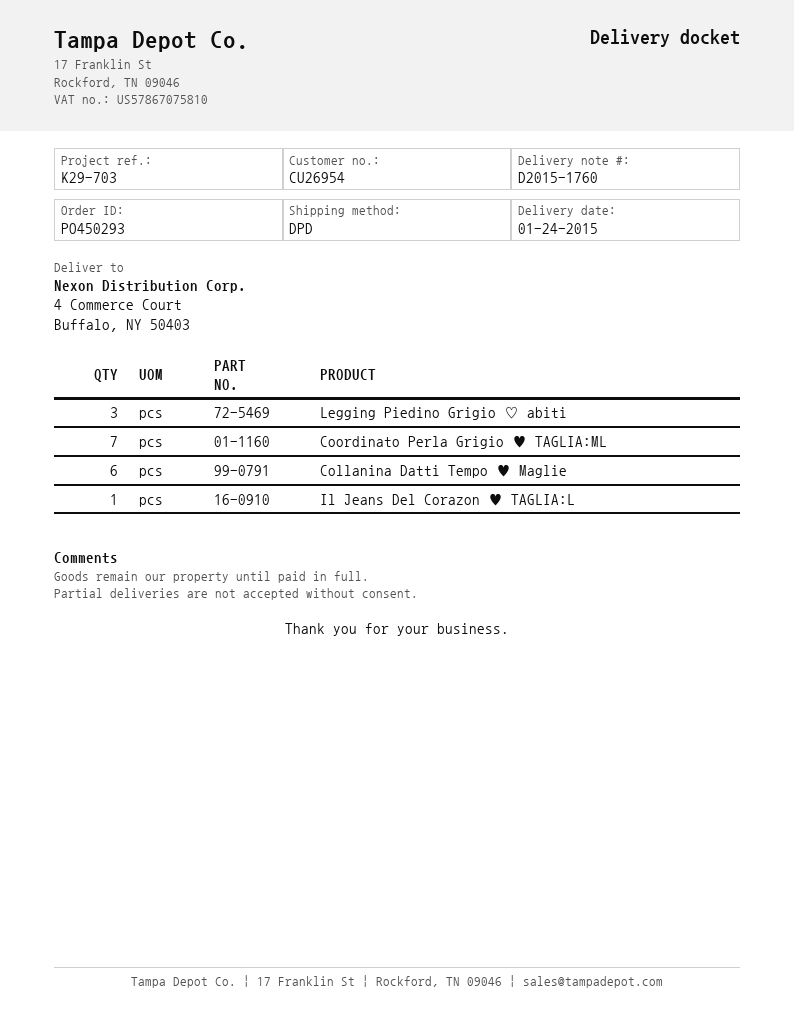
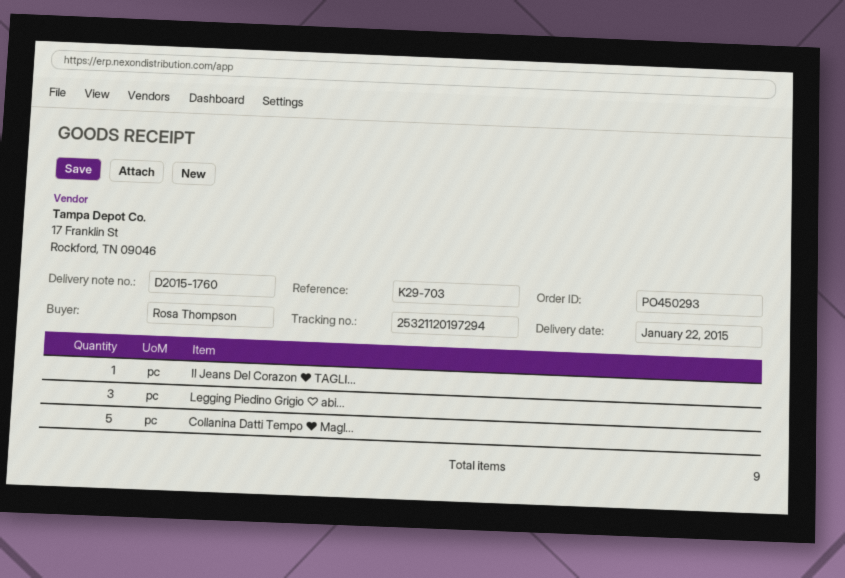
delivery date: 2015-01-24 -> 2015-01-22
Coordinato Perla Grigio ♥ TAGLIA:ML: 7 -> none
Collanina Datti Tempo ♥ Maglie: 6 -> 5

